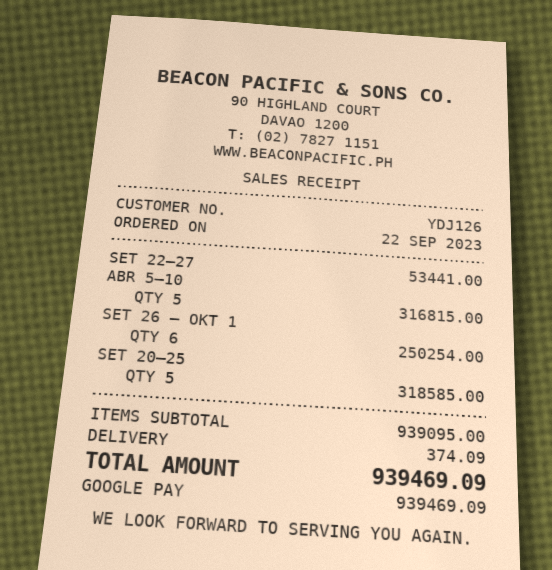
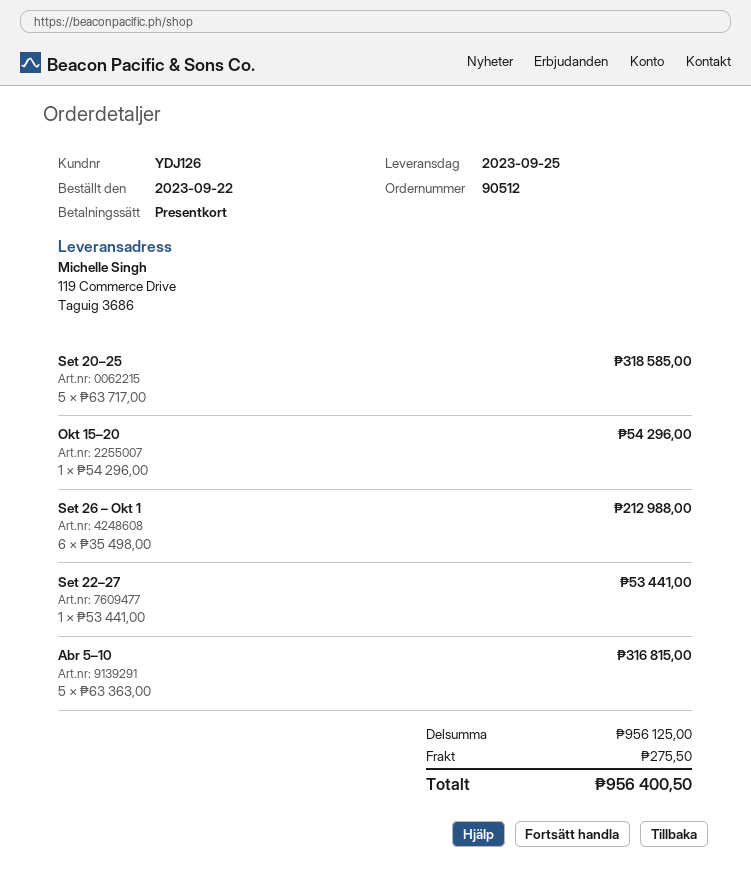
payment method: Google Pay -> gift card
SET 26 – OKT 1: 6 for 250254.00 -> 6 for 212988.00
Okt 15–20: none -> 1 for 54296.00
subtotal: 939095.00 -> 956125.00
shipping: 374.09 -> 275.50
total: 939469.09 -> 956400.50

